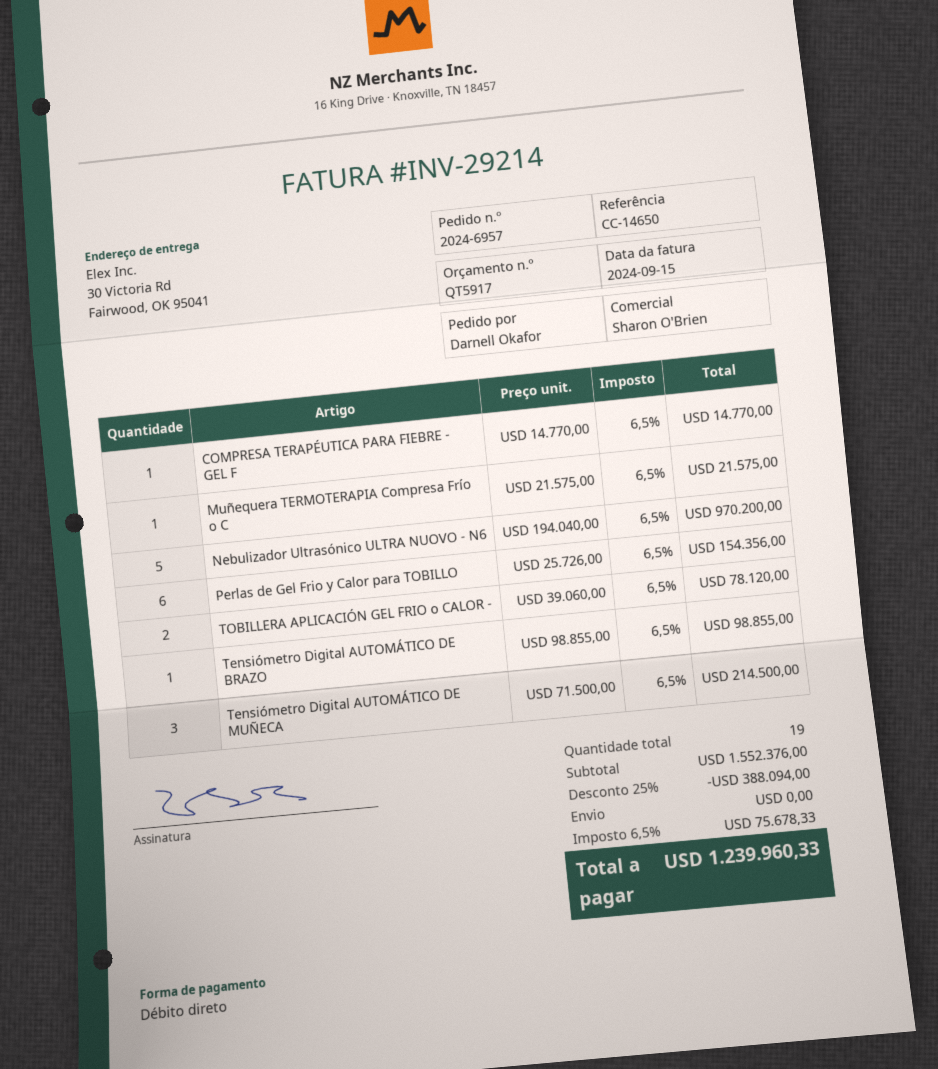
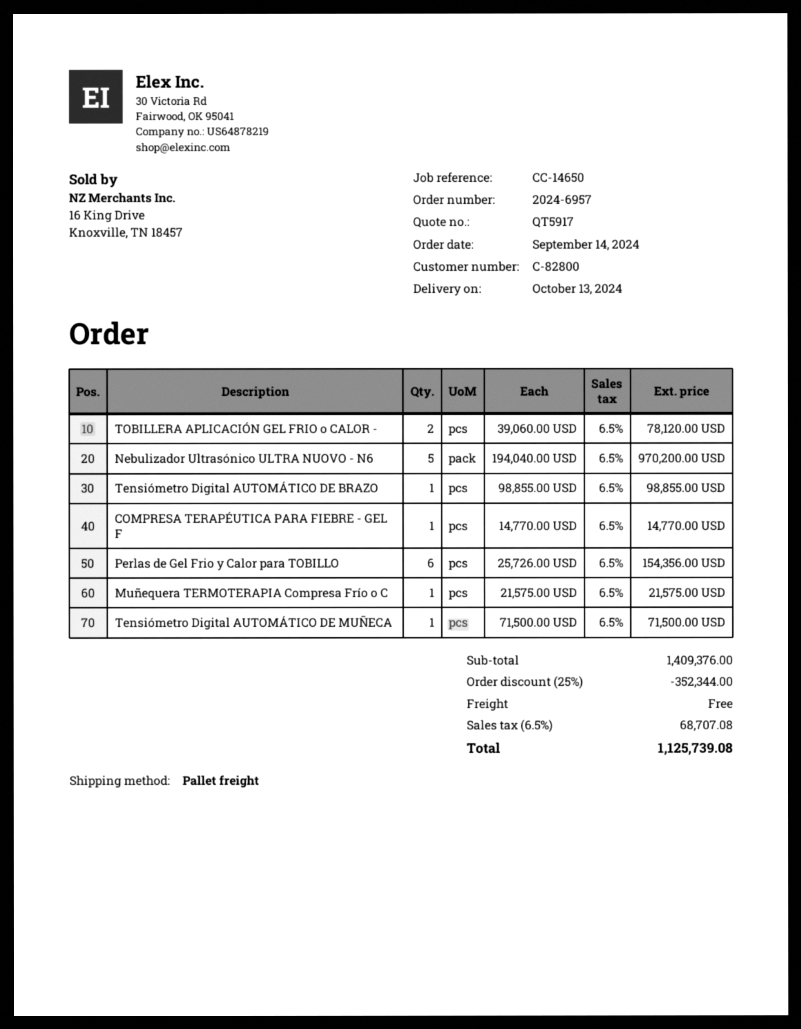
Tensiómetro Digital AUTOMÁTICO DE MUÑECA: 3 x 71500.00 = 214500.00 -> 1 x 71500.00 = 71500.00
subtotal: 1552376.00 -> 1409376.00
discount: 25% = 388094.00 -> 25% = 352344.00
tax: 6.5% = 75678.33 -> 6.5% = 68707.08
total: 1239960.33 -> 1125739.08

